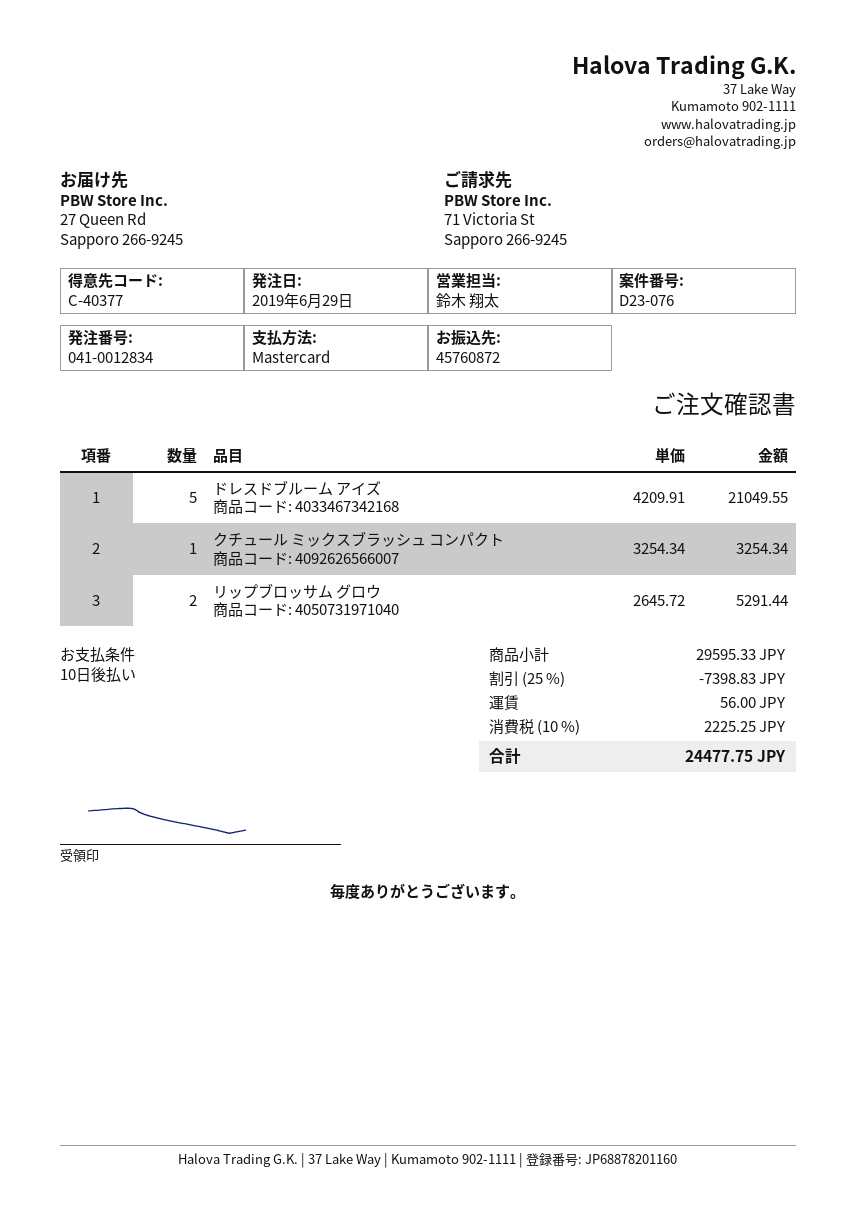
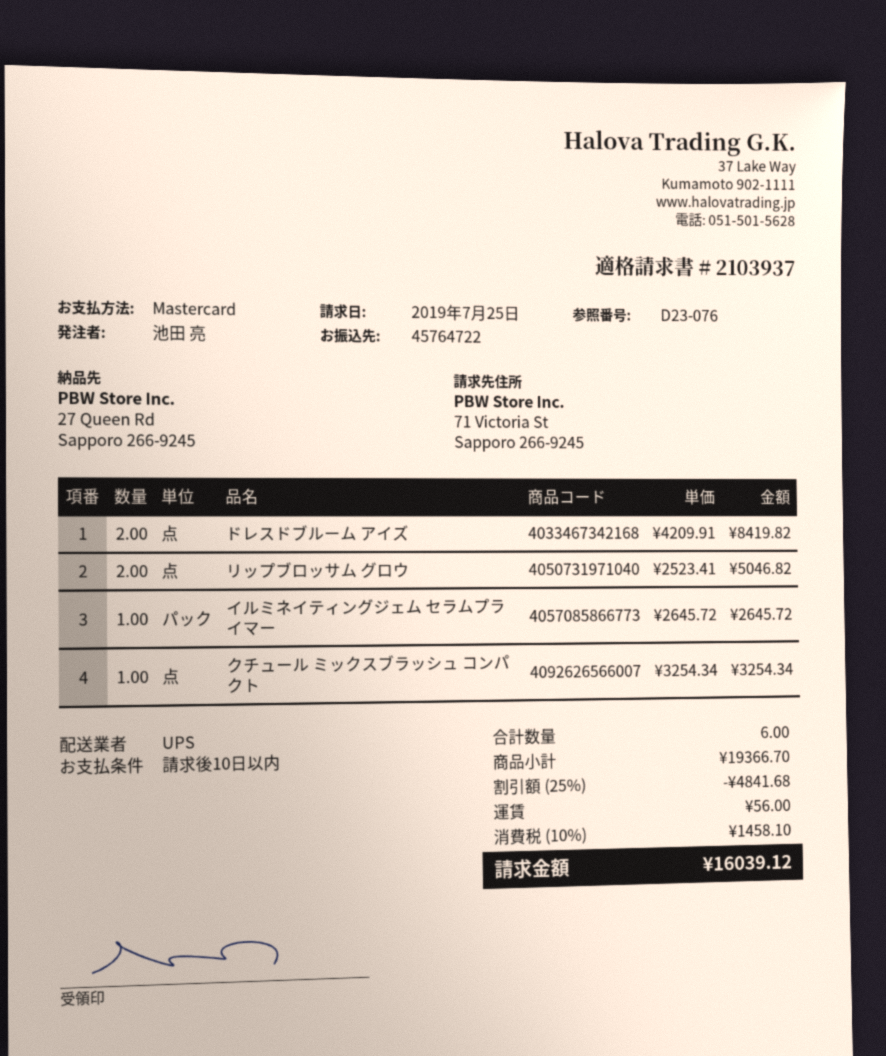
bank account: 45760872 -> 45764722
ドレスドブルーム アイズ: 5 x 4209.91 = 21049.55 -> 2 x 4209.91 = 8419.82
リップブロッサム グロウ: 2 x 2645.72 = 5291.44 -> 2 x 2523.41 = 5046.82
イルミネイティングジェム セラムプライマー: none -> 1 x 2645.72 = 2645.72
subtotal: 29595.33 -> 19366.70
discount: 25% = 7398.83 -> 25% = 4841.68
tax: 10% = 2225.25 -> 10% = 1458.10
total: 24477.75 -> 16039.12

